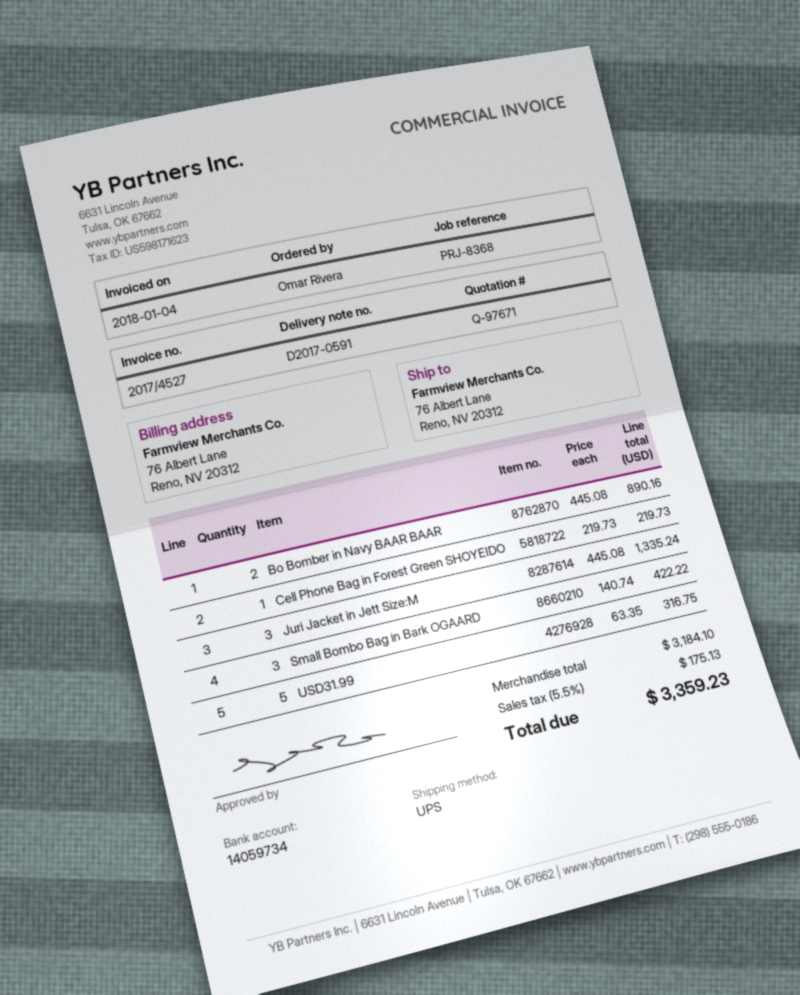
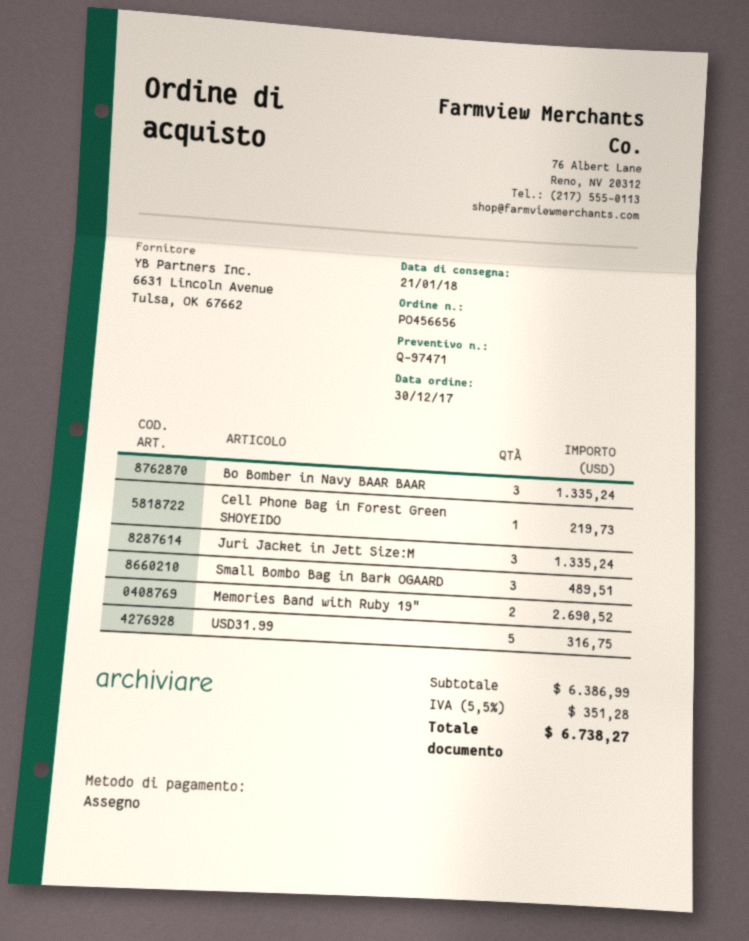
quote number: Q-97671 -> Q-97471
Bo Bomber in Navy BAAR BAAR: 2 for 890.16 -> 3 for 1335.24
Small Bombo Bag in Bark OGAARD: 3 for 422.22 -> 3 for 489.51
Memories Band with Ruby 19": none -> 2 for 2690.52
subtotal: 3184.10 -> 6386.99
tax: 5.5% = 175.13 -> 5.5% = 351.28
total: 3359.23 -> 6738.27

